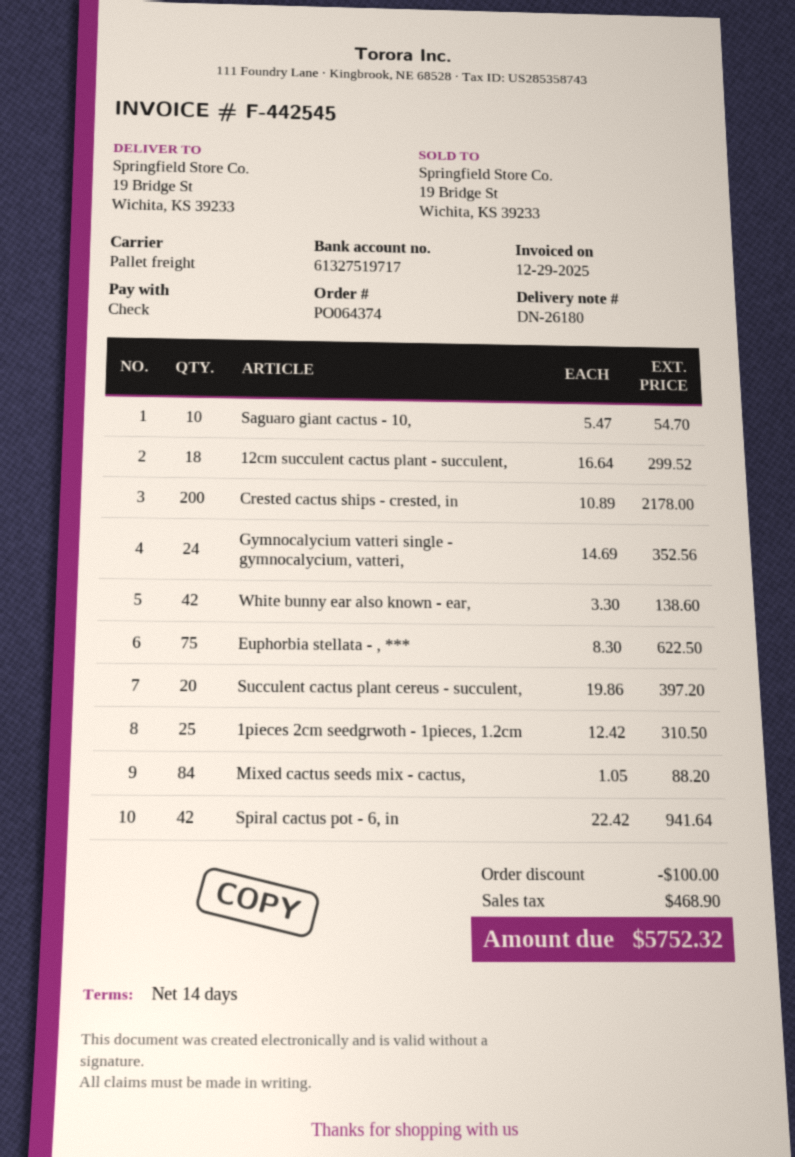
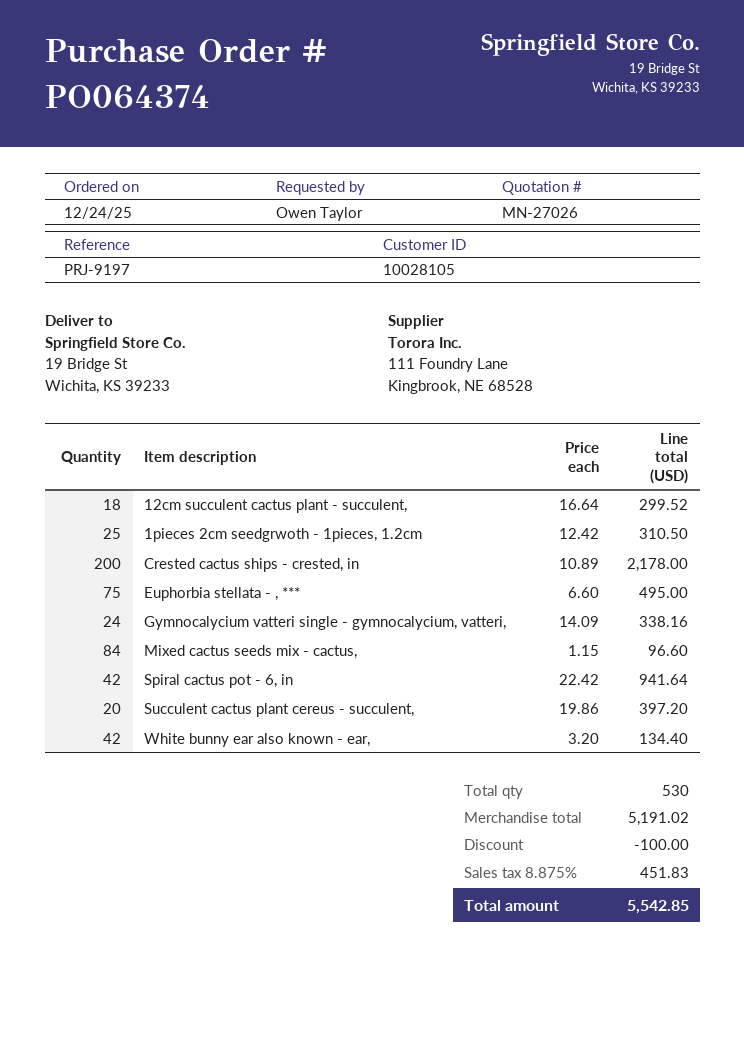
Saguaro giant cactus - 10,: 10 x 5.47 = 54.70 -> none
Gymnocalycium vatteri single - gymnocalycium, vatteri,: 24 x 14.69 = 352.56 -> 24 x 14.09 = 338.16
White bunny ear also known - ear,: 42 x 3.30 = 138.60 -> 42 x 3.20 = 134.40
Euphorbia stellata - , ***: 75 x 8.30 = 622.50 -> 75 x 6.60 = 495.00
Mixed cactus seeds mix - cactus,: 84 x 1.05 = 88.20 -> 84 x 1.15 = 96.60
tax: 468.90 -> 451.83
total: 5752.32 -> 5542.85

